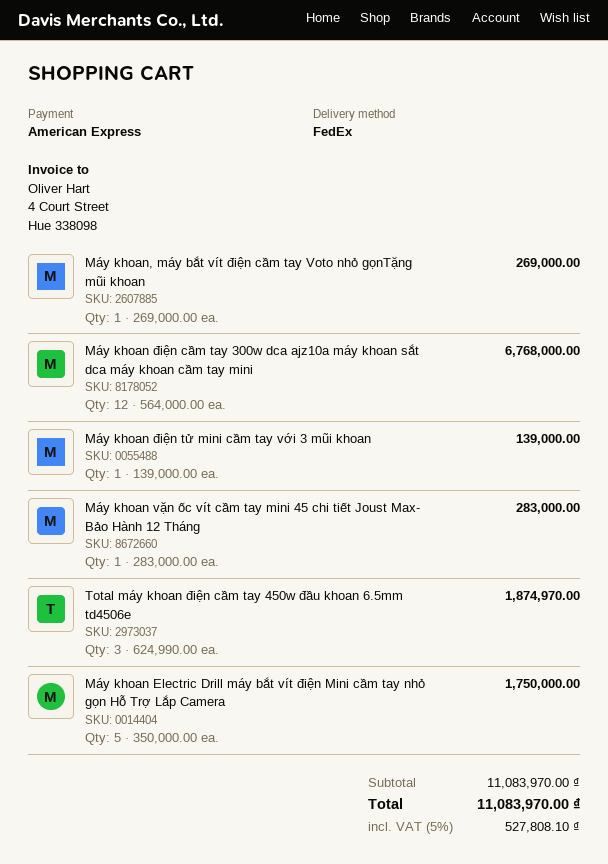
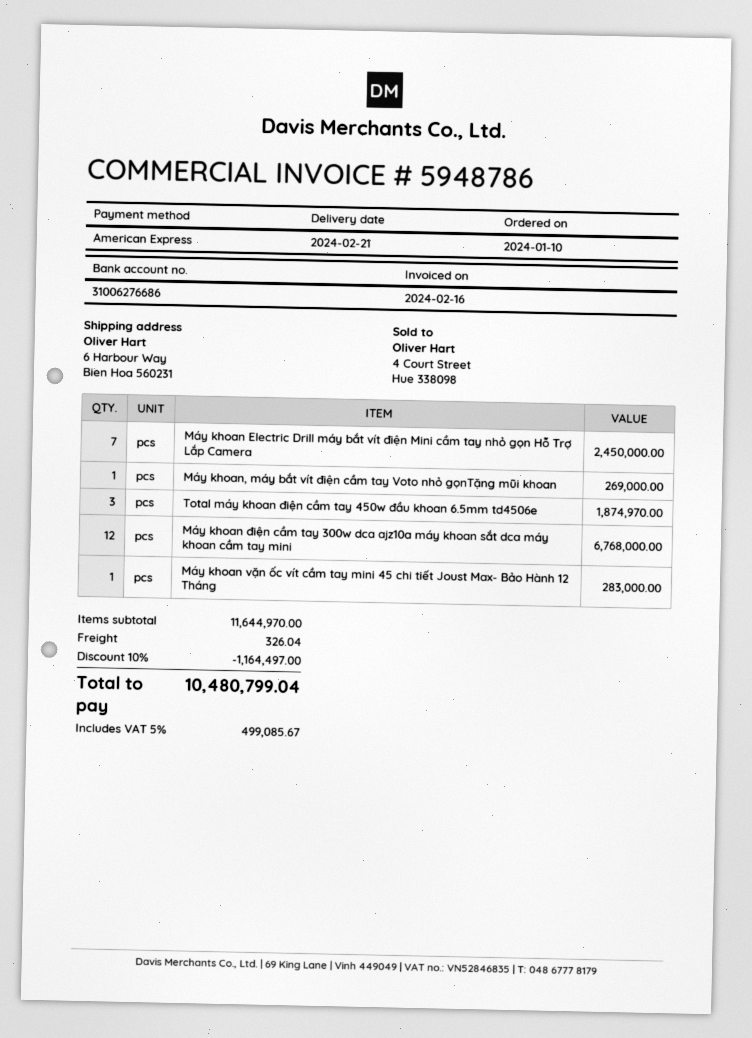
Máy khoan điện tử mini cầm tay với 3 mũi khoan: 1 for 139000.00 -> none
Máy khoan Electric Drill máy bắt vít điện Mini cầm tay nhỏ gọn Hỗ Trợ Lắp Camera: 5 for 1750000.00 -> 7 for 2450000.00
subtotal: 11083970.00 -> 11644970.00
discount: none -> 10% = 1164497.00
shipping: none -> 326.04
tax: 5% = 527808.10 -> 5% = 499085.67
total: 11083970.00 -> 10480799.04

